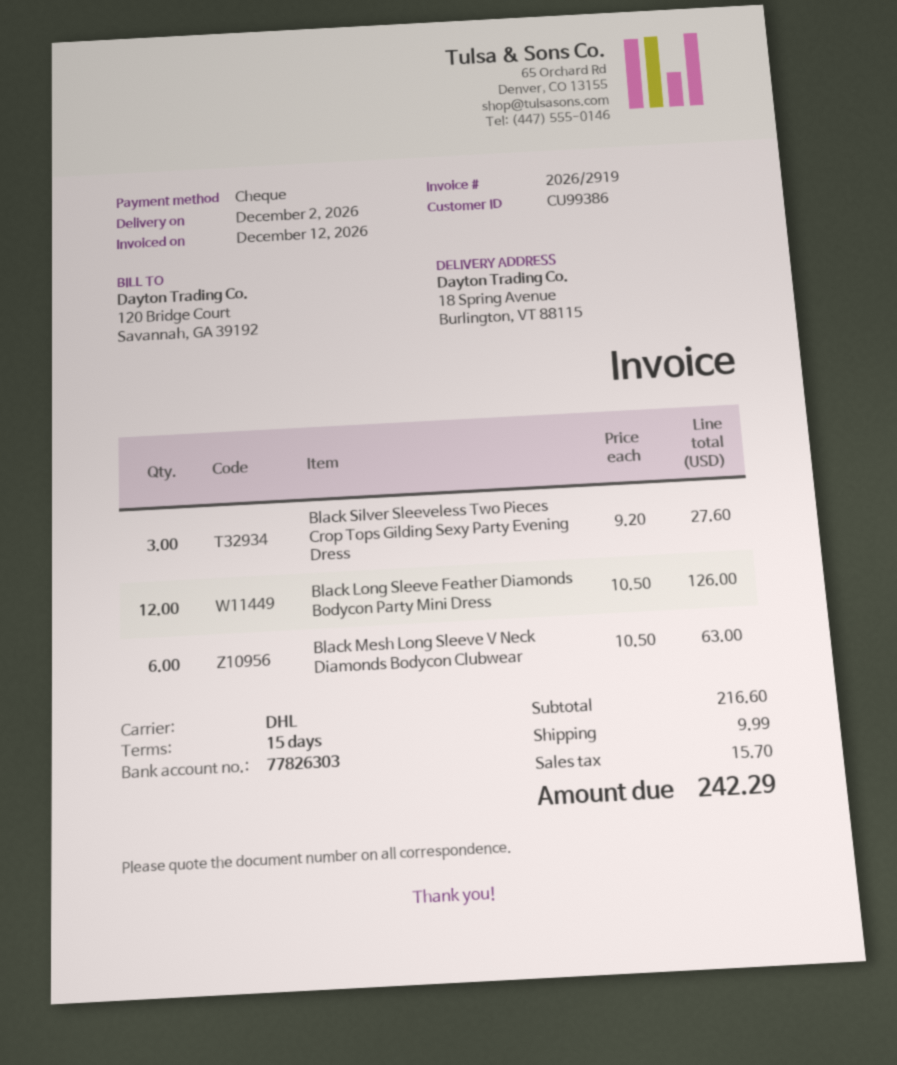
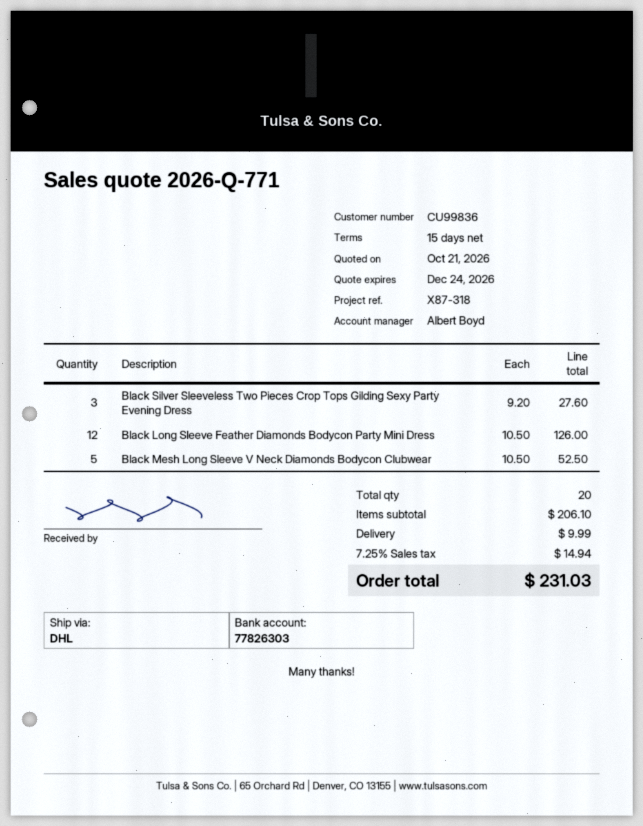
customer number: CU99386 -> CU99836
Black Mesh Long Sleeve V Neck Diamonds Bodycon Clubwear: 6 x 10.50 = 63.00 -> 5 x 10.50 = 52.50
subtotal: 216.60 -> 206.10
tax: 15.70 -> 14.94
total: 242.29 -> 231.03

